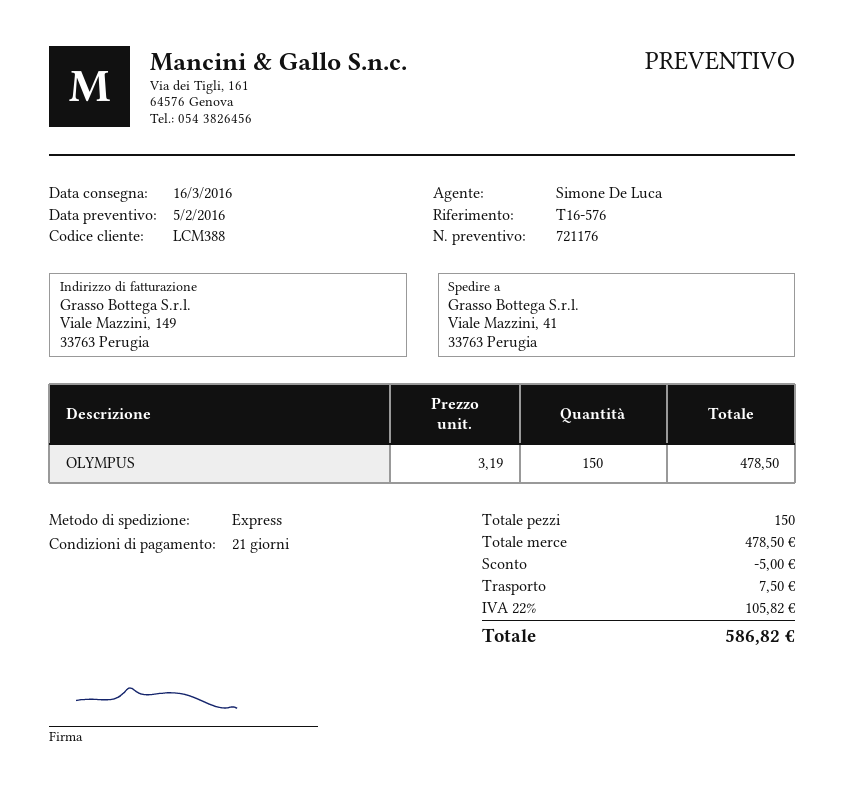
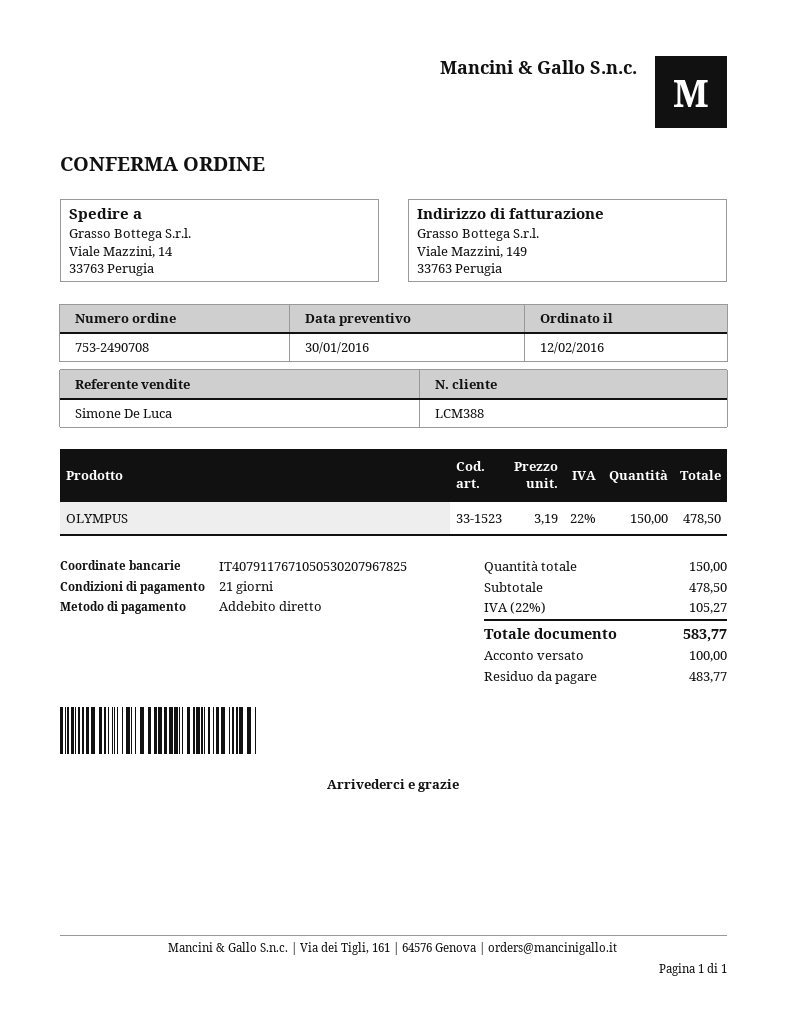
quote date: 2016-02-05 -> 2016-01-30
ship to: Viale Mazzini, 41, 33763 Perugia -> Viale Mazzini, 14, 33763 Perugia
discount: 5.00 -> none
shipping: 7.50 -> none
tax: 22% = 105.82 -> 22% = 105.27
total: 586.82 -> 583.77

